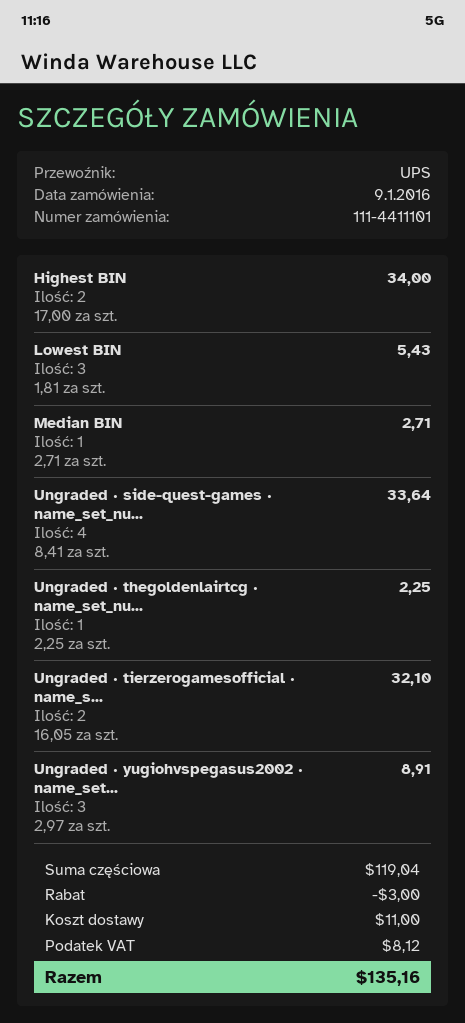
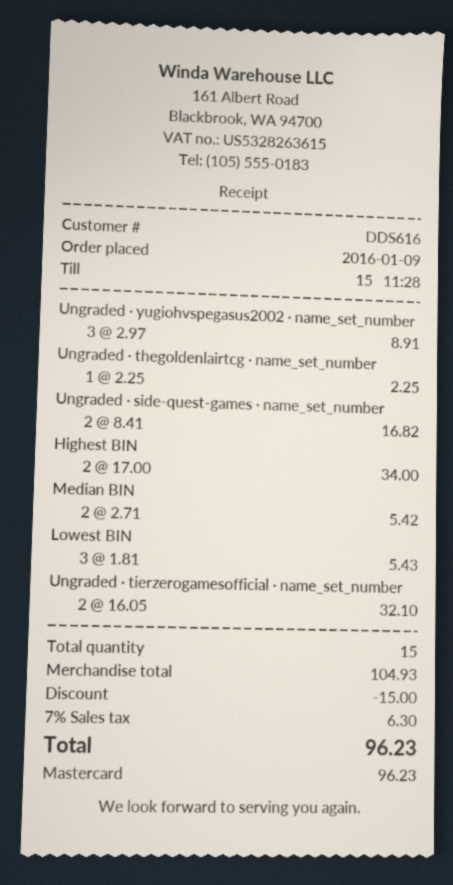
Median BIN: 1 x 2.71 = 2.71 -> 2 x 2.71 = 5.42
Ungraded · side-quest-games · name_set_nu...: 4 x 8.41 = 33.64 -> 2 x 8.41 = 16.82
subtotal: 119.04 -> 104.93
discount: 3.00 -> 15.00
shipping: 11.00 -> none
tax: 8.12 -> 6.30
total: 135.16 -> 96.23

